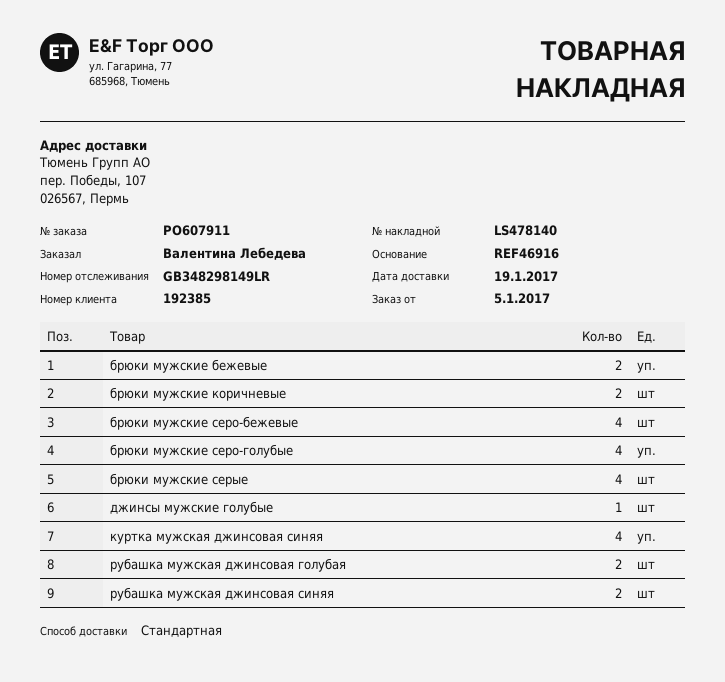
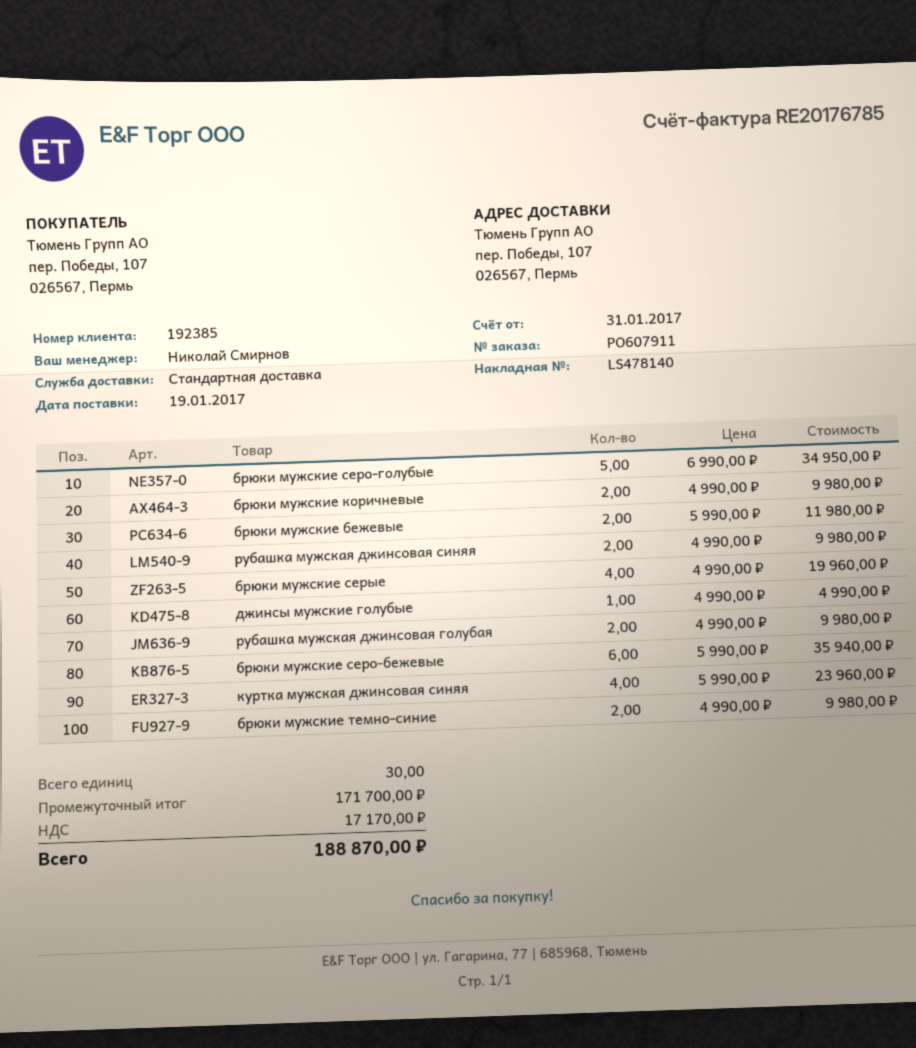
брюки мужские серо-бежевые: 4 -> 6
брюки мужские серо-голубые: 4 -> 5
брюки мужские темно-синие: none -> 2

